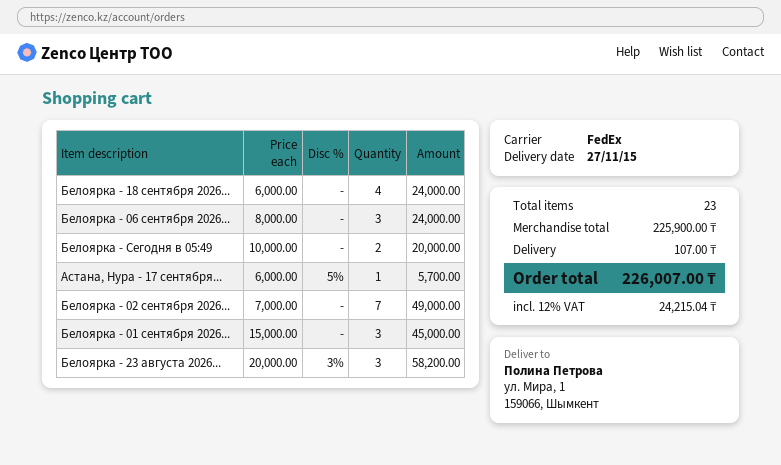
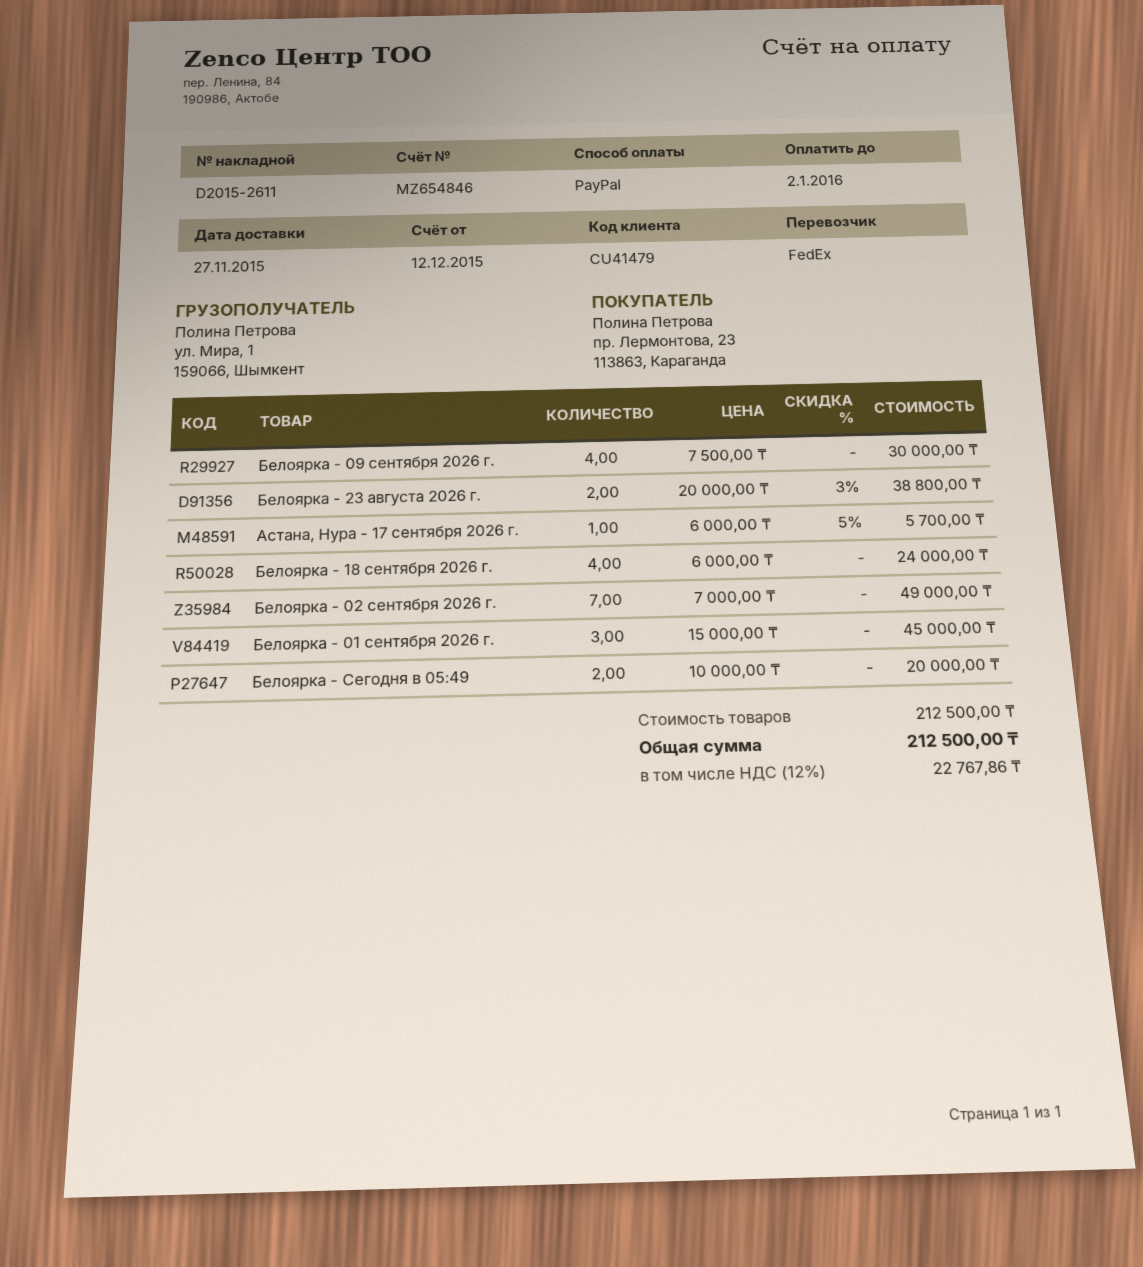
Белоярка - 06 сентября 2026...: 3 x 8000.00 = 24000.00 -> none
Белоярка - 23 августа 2026...: 3 x 20000.00 - 3% = 58200.00 -> 2 x 20000.00 - 3% = 38800.00
Белоярка - 09 сентября 2026 г.: none -> 4 x 7500.00 = 30000.00
subtotal: 225900.00 -> 212500.00
shipping: 107.00 -> none
tax: 12% = 24215.04 -> 12% = 22767.86
total: 226007.00 -> 212500.00

